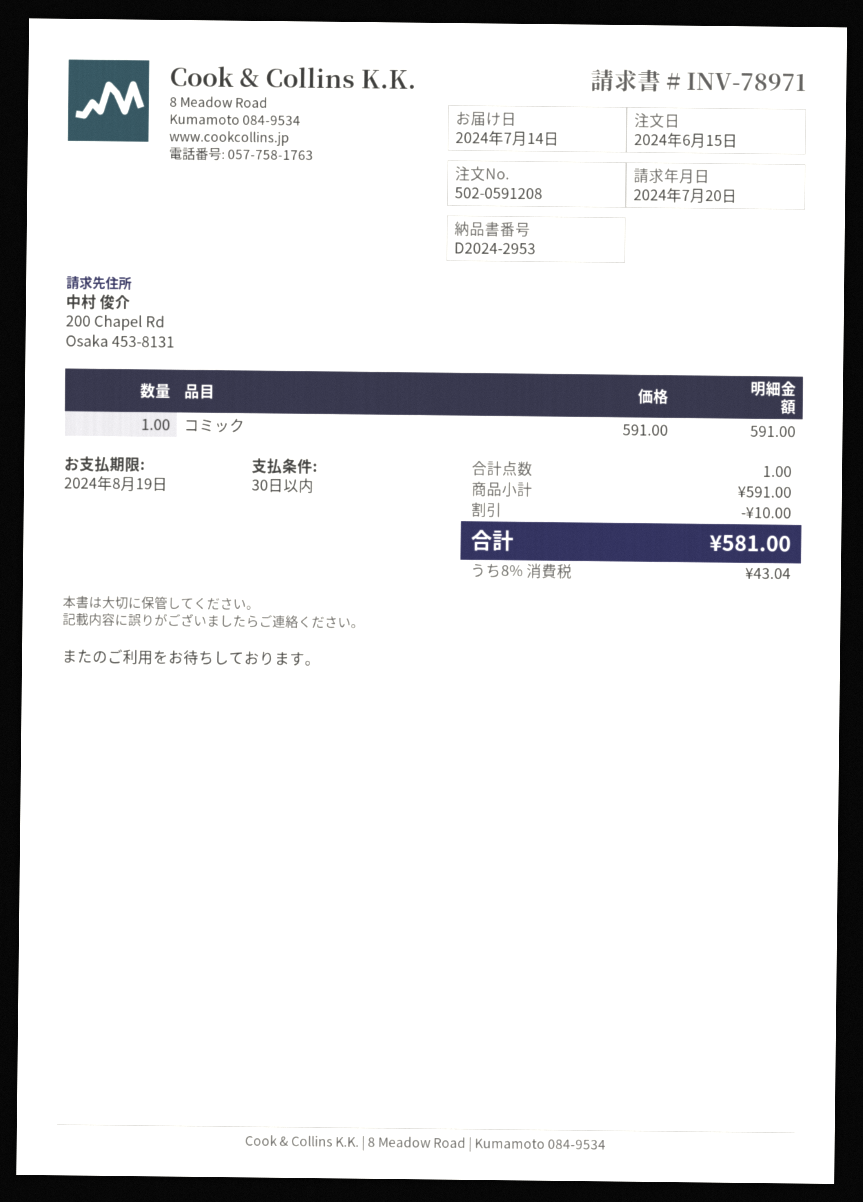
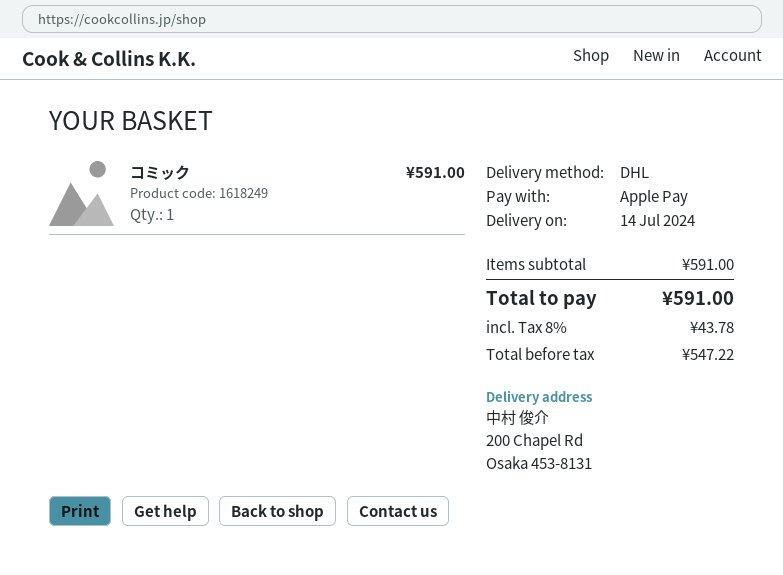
discount: 10.00 -> none
tax: 8% = 43.04 -> 8% = 43.78
total: 581.00 -> 591.00

